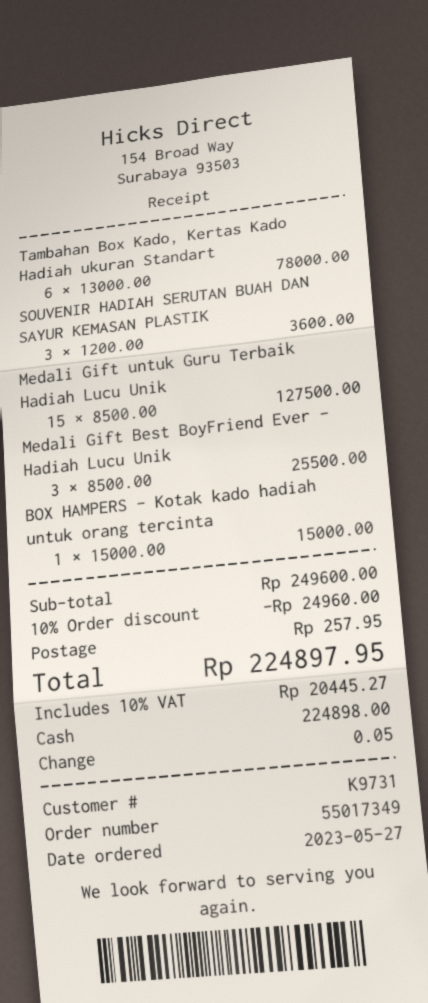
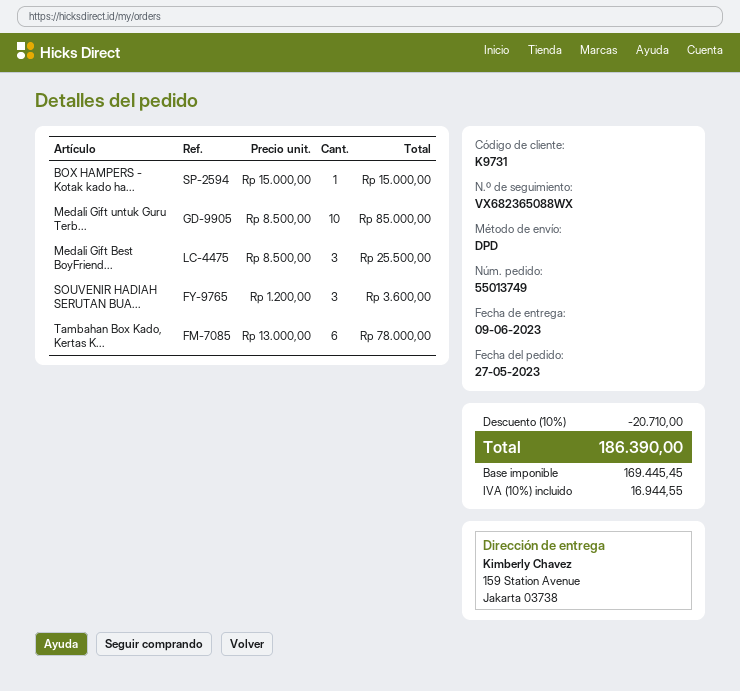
order number: 55017349 -> 55013749
Medali Gift untuk Guru Terbaik Hadiah Lucu Unik: 15 x 8500.00 = 127500.00 -> 10 x 8500.00 = 85000.00
discount: 10% = 24960.00 -> 10% = 20710.00
shipping: 257.95 -> none
tax: 10% = 20445.27 -> 10% = 16944.55
total: 224897.95 -> 186390.00

